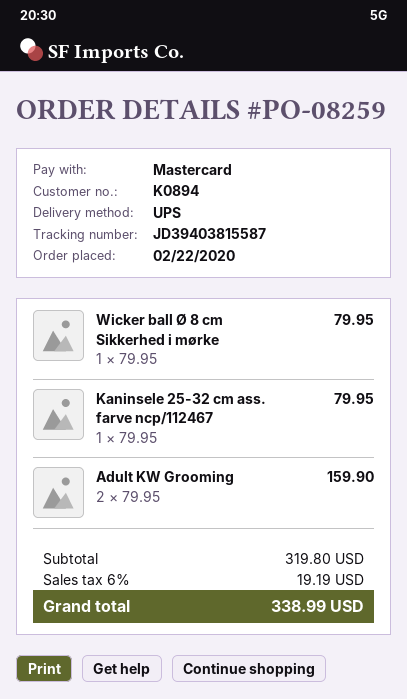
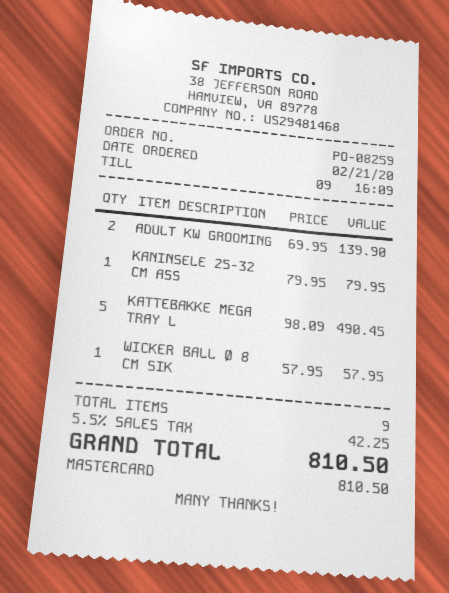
order date: 2020-02-22 -> 2020-02-21
Wicker ball Ø 8 cm Sikkerhed i mørke: 1 x 79.95 = 79.95 -> 1 x 57.95 = 57.95
Adult KW Grooming: 2 x 79.95 = 159.90 -> 2 x 69.95 = 139.90
KATTEBAKKE MEGA TRAY L: none -> 5 x 98.09 = 490.45
tax: 6% = 19.19 -> 5.5% = 42.25
total: 338.99 -> 810.50

